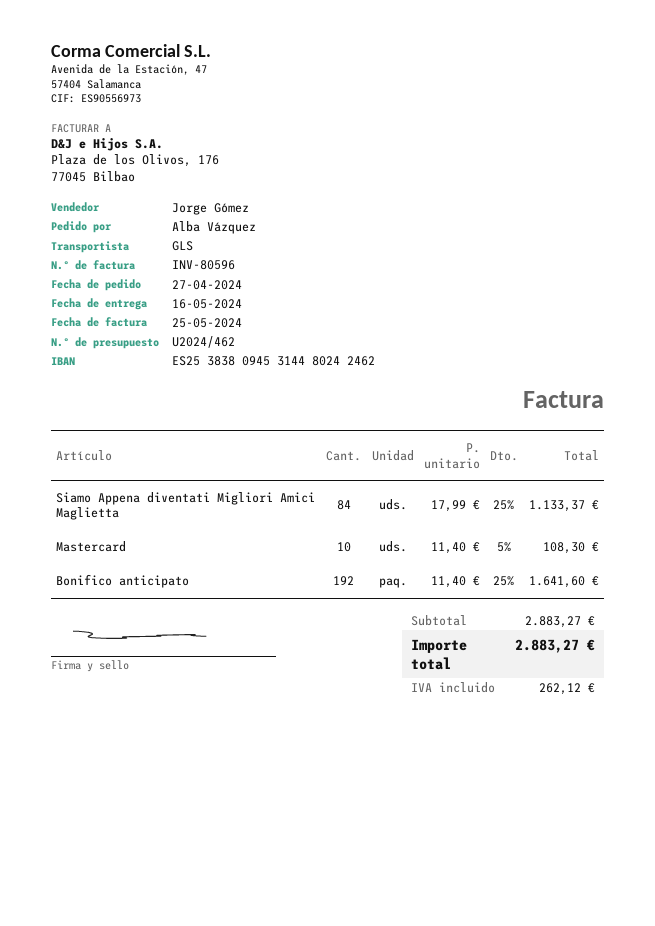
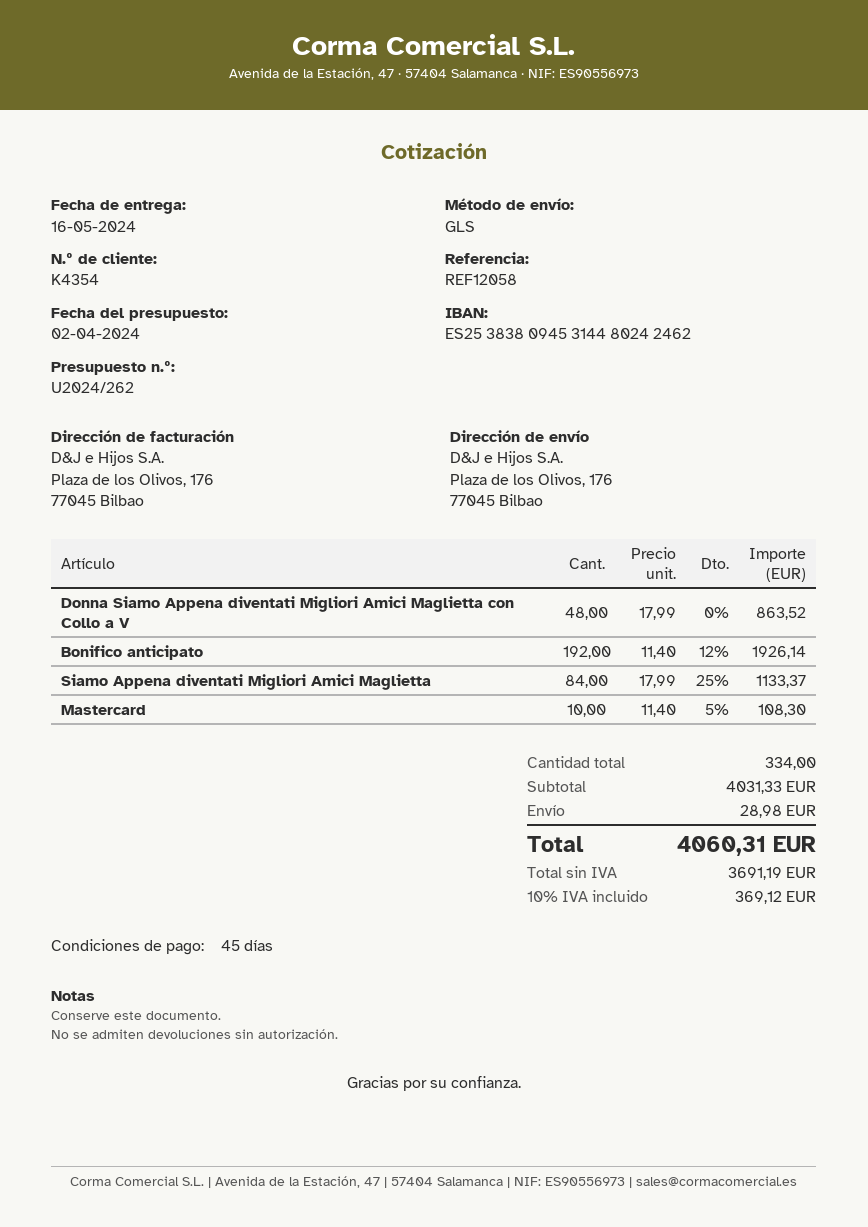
quote number: U2024/462 -> U2024/262
Bonifico anticipato: 192 x 11.40 - 25% = 1641.60 -> 192 x 11.40 - 12% = 1926.14
Donna Siamo Appena diventati Migliori Amici Maglietta con Collo a V: none -> 48 x 17.99 = 863.52
subtotal: 2883.27 -> 4031.33
shipping: none -> 28.98
tax: 262.12 -> 369.12
total: 2883.27 -> 4060.31

